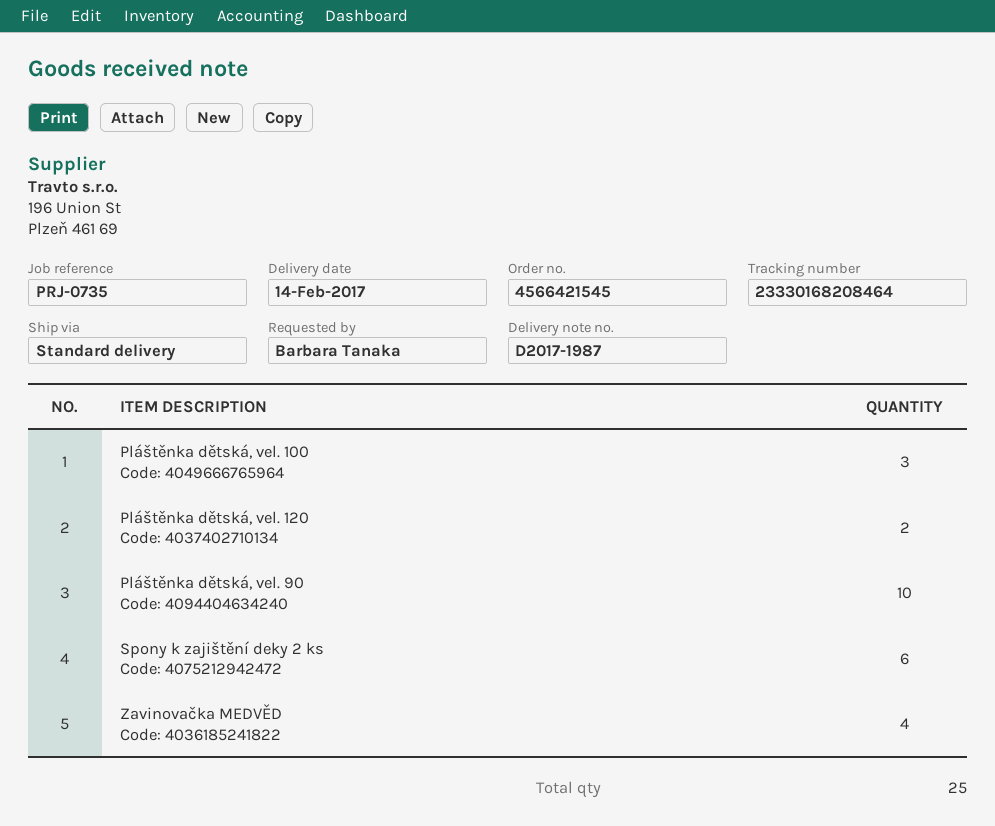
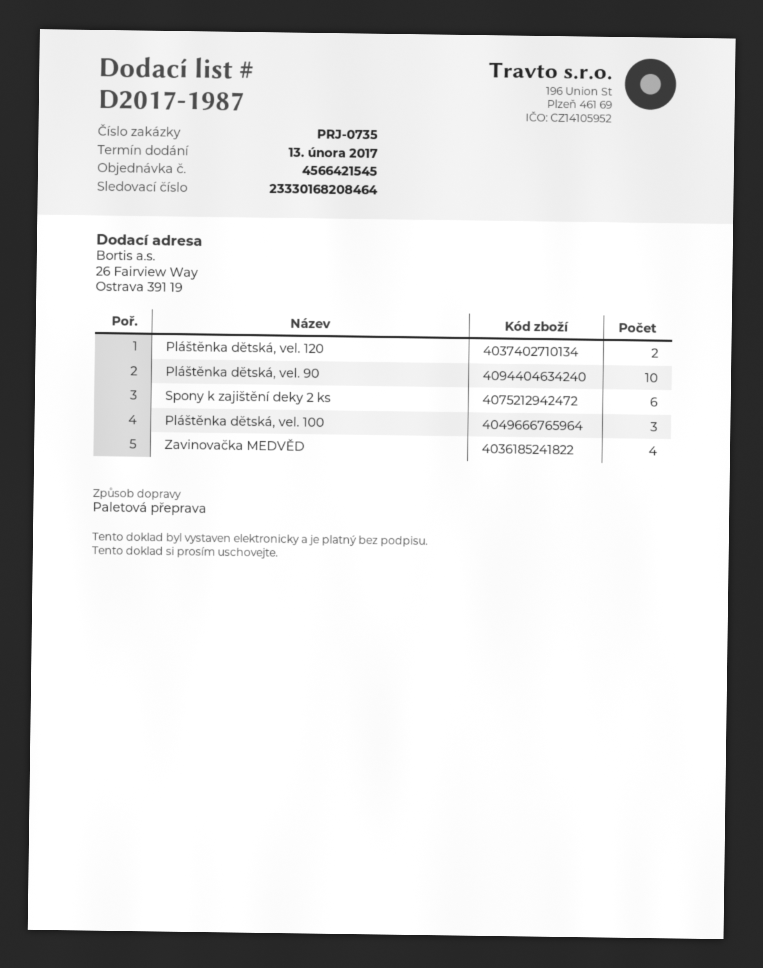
delivery date: 2017-02-14 -> 2017-02-13
shipping method: standard -> pallet freight

